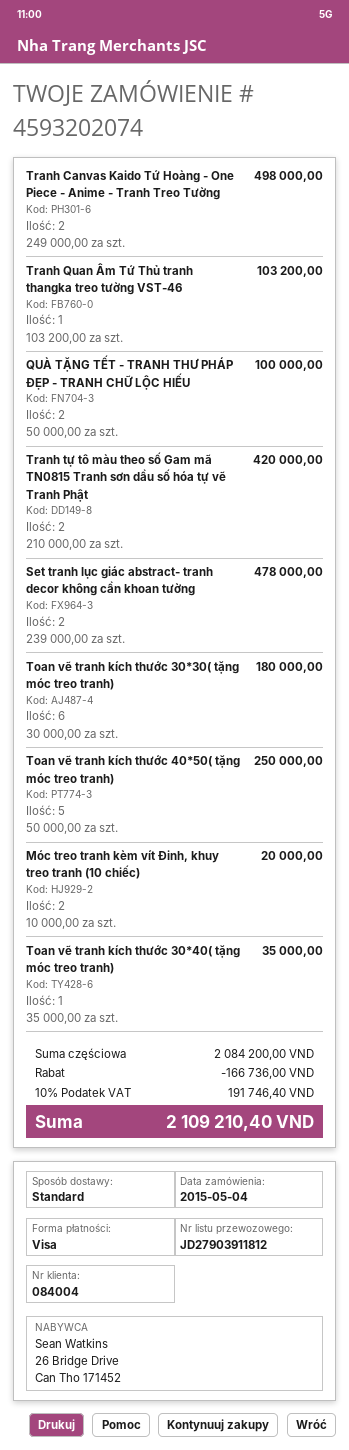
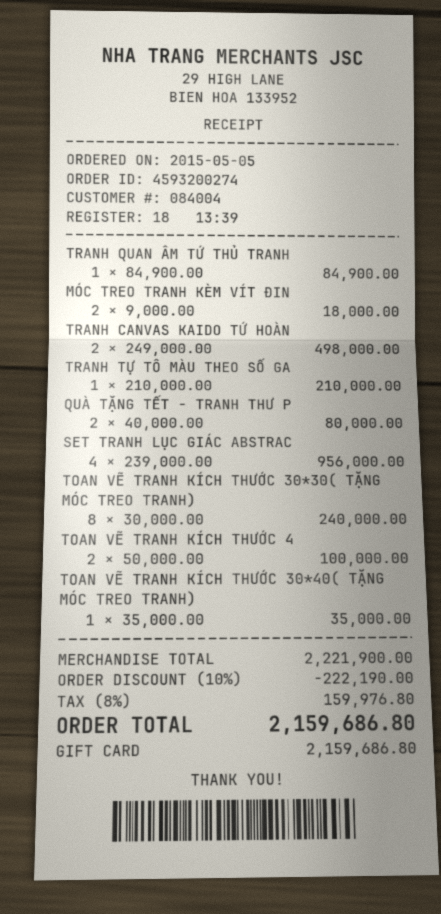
order number: 4593202074 -> 4593200274
order date: 2015-05-04 -> 2015-05-05
payment method: Visa -> gift card
Tranh Quan Âm Tứ Thủ tranh thangka treo tường VST-46: 1 x 103200.00 = 103200.00 -> 1 x 84900.00 = 84900.00
QUÀ TẶNG TẾT - TRANH THƯ PHÁP ĐẸP - TRANH CHỮ LỘC HIẾU: 2 x 50000.00 = 100000.00 -> 2 x 40000.00 = 80000.00
Tranh tự tô màu theo số Gam mã TN0815 Tranh sơn dầu số hóa tự vẽ Tranh Phật: 2 x 210000.00 = 420000.00 -> 1 x 210000.00 = 210000.00
Set tranh lục giác abstract- tranh decor không cần khoan tường: 2 x 239000.00 = 478000.00 -> 4 x 239000.00 = 956000.00
Toan vẽ tranh kích thước 30*30( tặng móc treo tranh): 6 x 30000.00 = 180000.00 -> 8 x 30000.00 = 240000.00
Toan vẽ tranh kích thước 40*50( tặng móc treo tranh): 5 x 50000.00 = 250000.00 -> 2 x 50000.00 = 100000.00
Móc treo tranh kèm vít Đinh, khuy treo tranh (10 chiếc): 2 x 10000.00 = 20000.00 -> 2 x 9000.00 = 18000.00
subtotal: 2084200.00 -> 2221900.00
discount: 166736.00 -> 222190.00
tax: 10% = 191746.40 -> 8% = 159976.80
total: 2109210.40 -> 2159686.80

